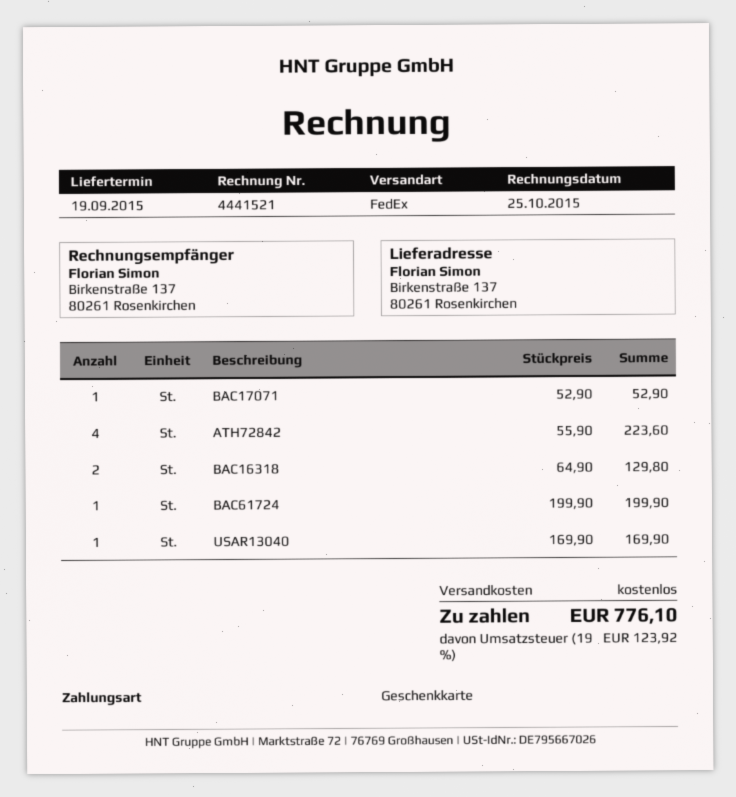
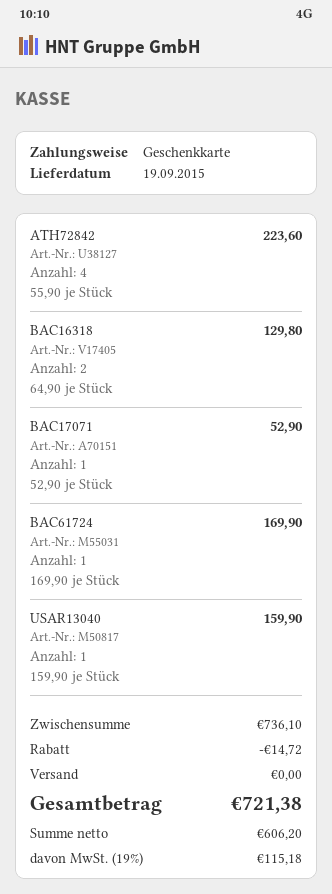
BAC61724: 1 x 199.90 = 199.90 -> 1 x 169.90 = 169.90
USAR13040: 1 x 169.90 = 169.90 -> 1 x 159.90 = 159.90
discount: none -> 14.72
tax: 19% = 123.92 -> 19% = 115.18
total: 776.10 -> 721.38

